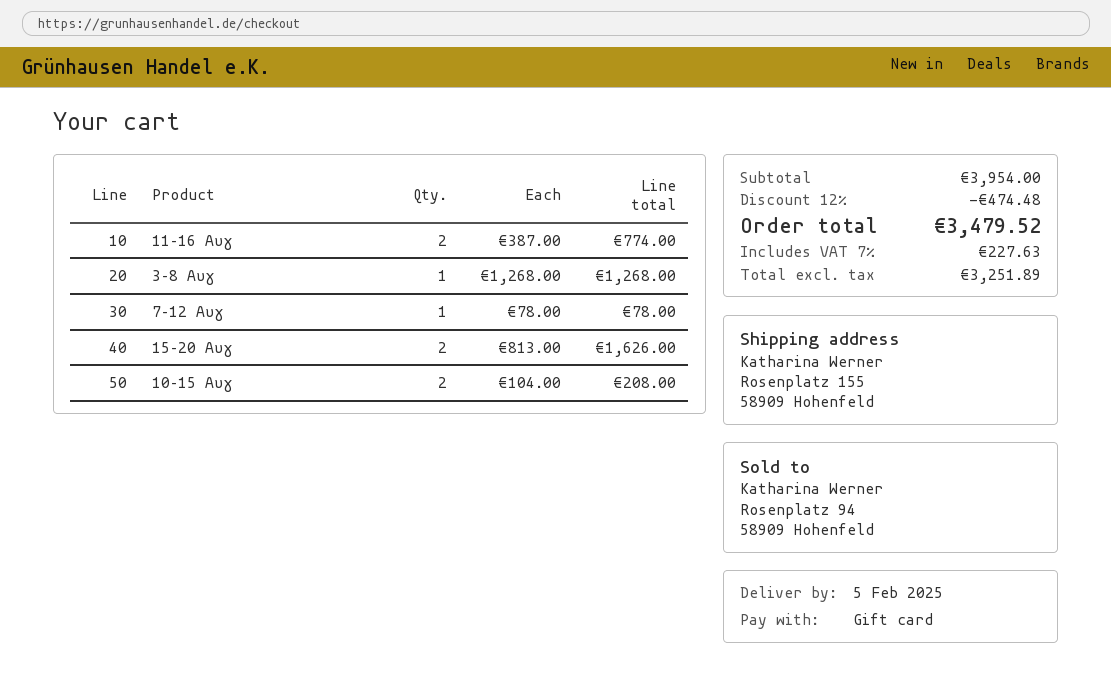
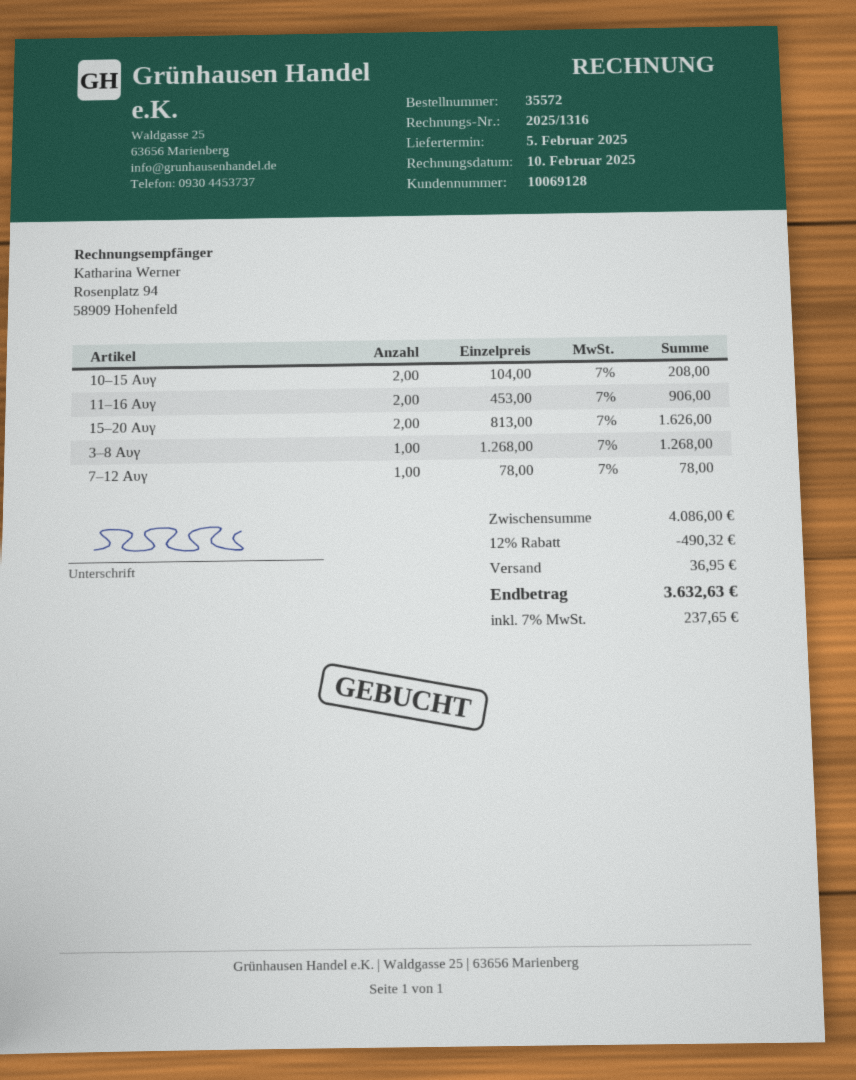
11–16 Αυγ: 2 x 387.00 = 774.00 -> 2 x 453.00 = 906.00
subtotal: 3954.00 -> 4086.00
discount: 12% = 474.48 -> 12% = 490.32
shipping: none -> 36.95
tax: 7% = 227.63 -> 7% = 237.65
total: 3479.52 -> 3632.63

